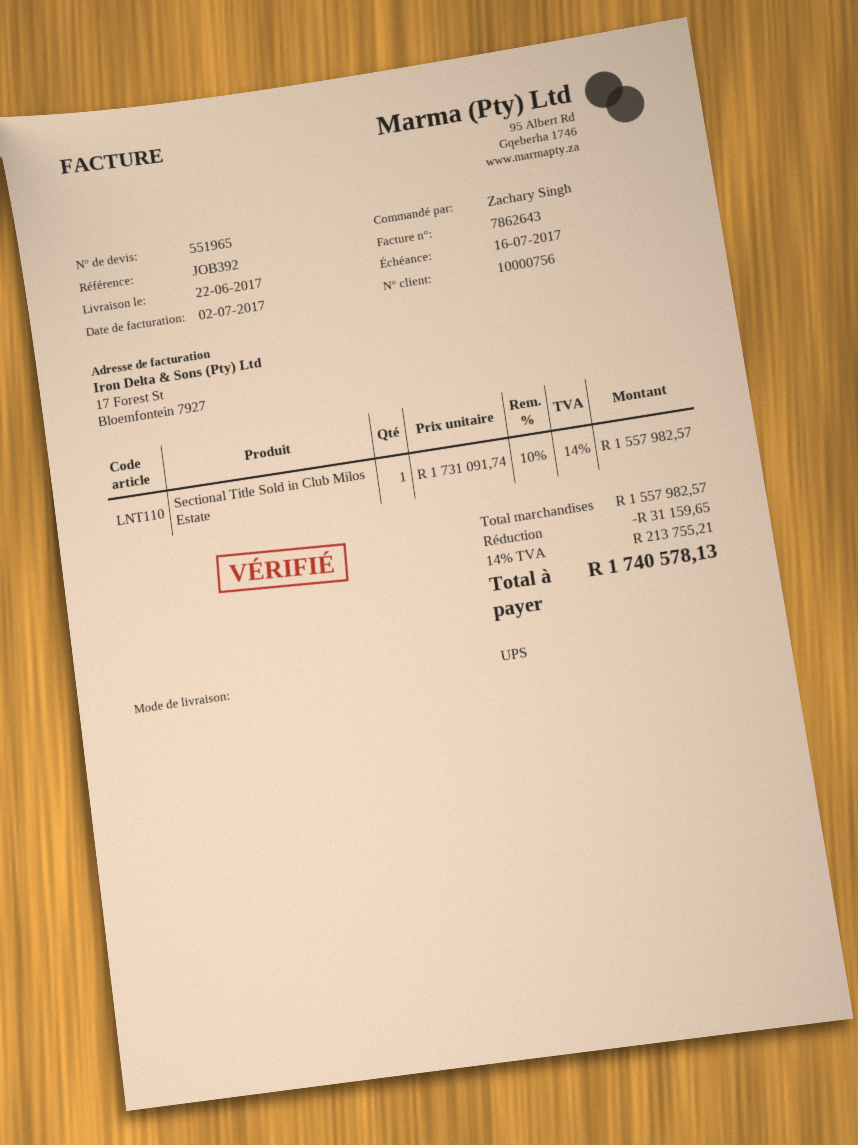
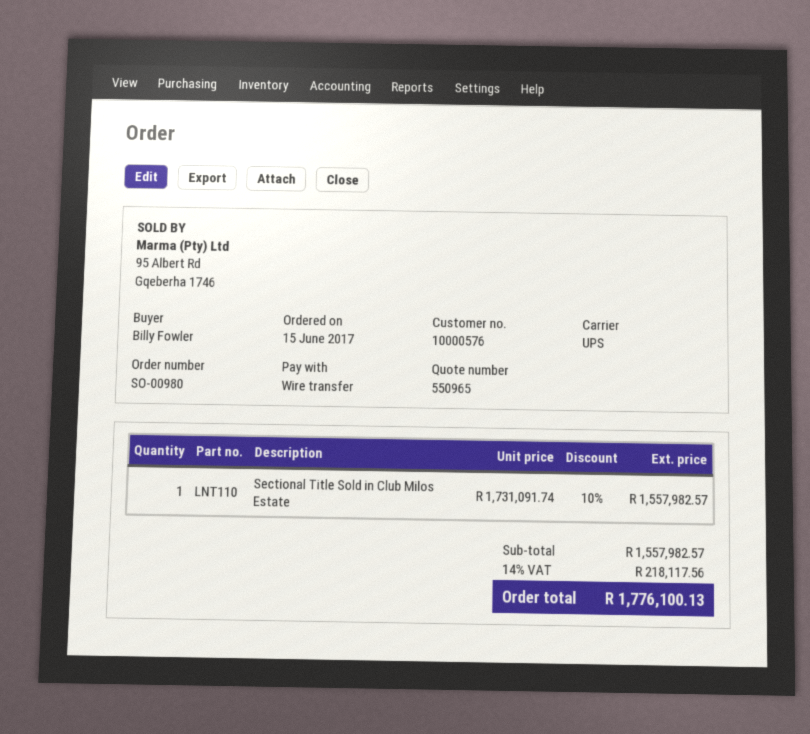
quote number: 551965 -> 550965
customer number: 10000756 -> 10000576
ordered by: Zachary Singh -> Billy Fowler
discount: 31159.65 -> none
tax: 14% = 213755.21 -> 14% = 218117.56
total: 1740578.13 -> 1776100.13

